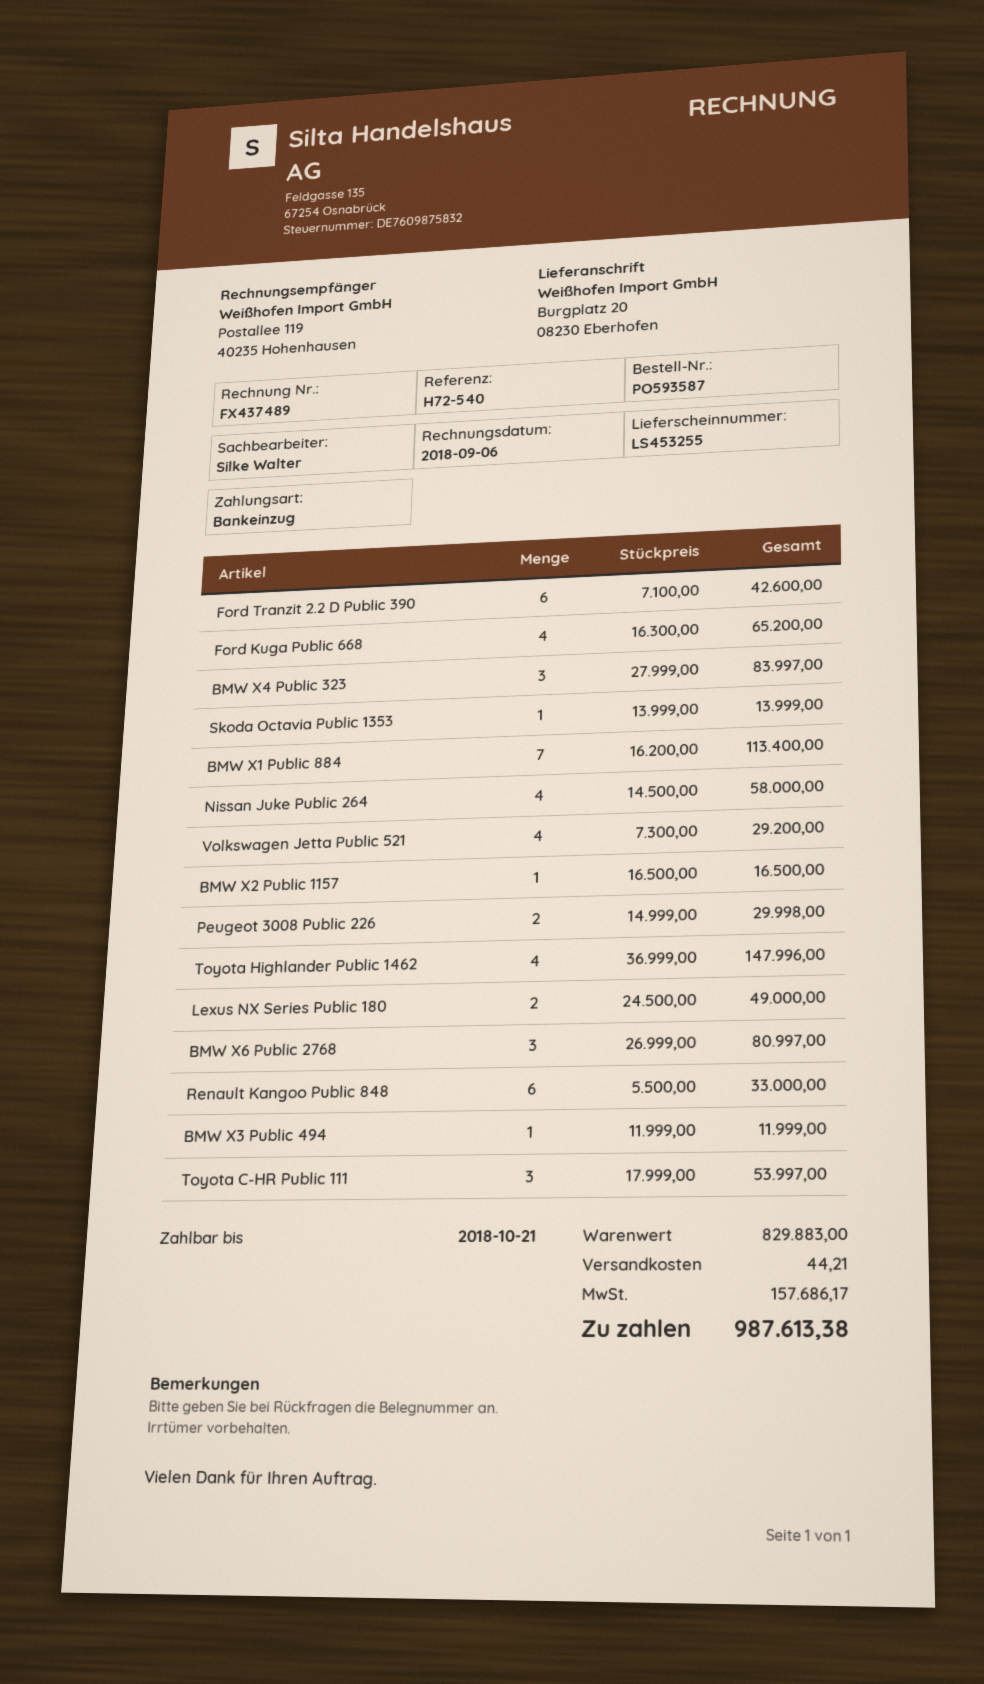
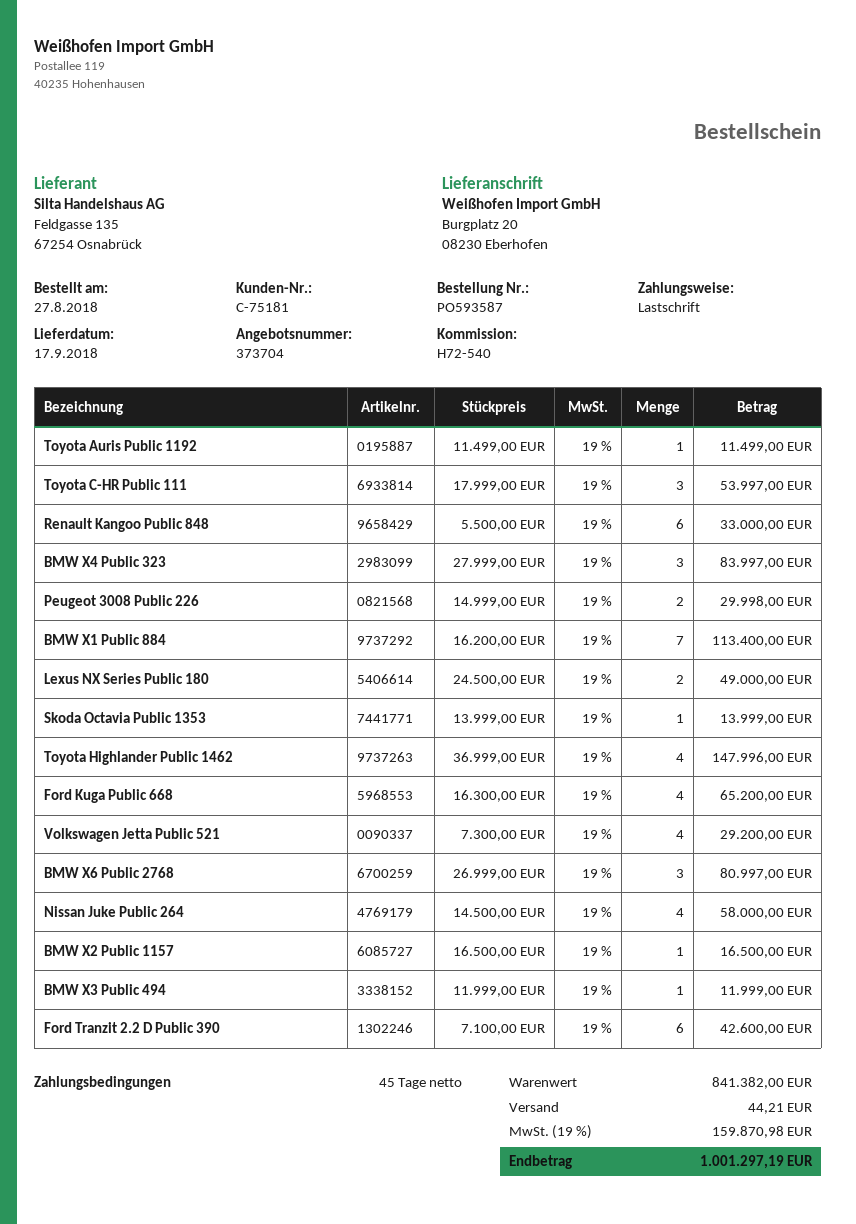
Toyota Auris Public 1192: none -> 1 x 11499.00 = 11499.00
subtotal: 829883.00 -> 841382.00
tax: 157686.17 -> 159870.98
total: 987613.38 -> 1001297.19

